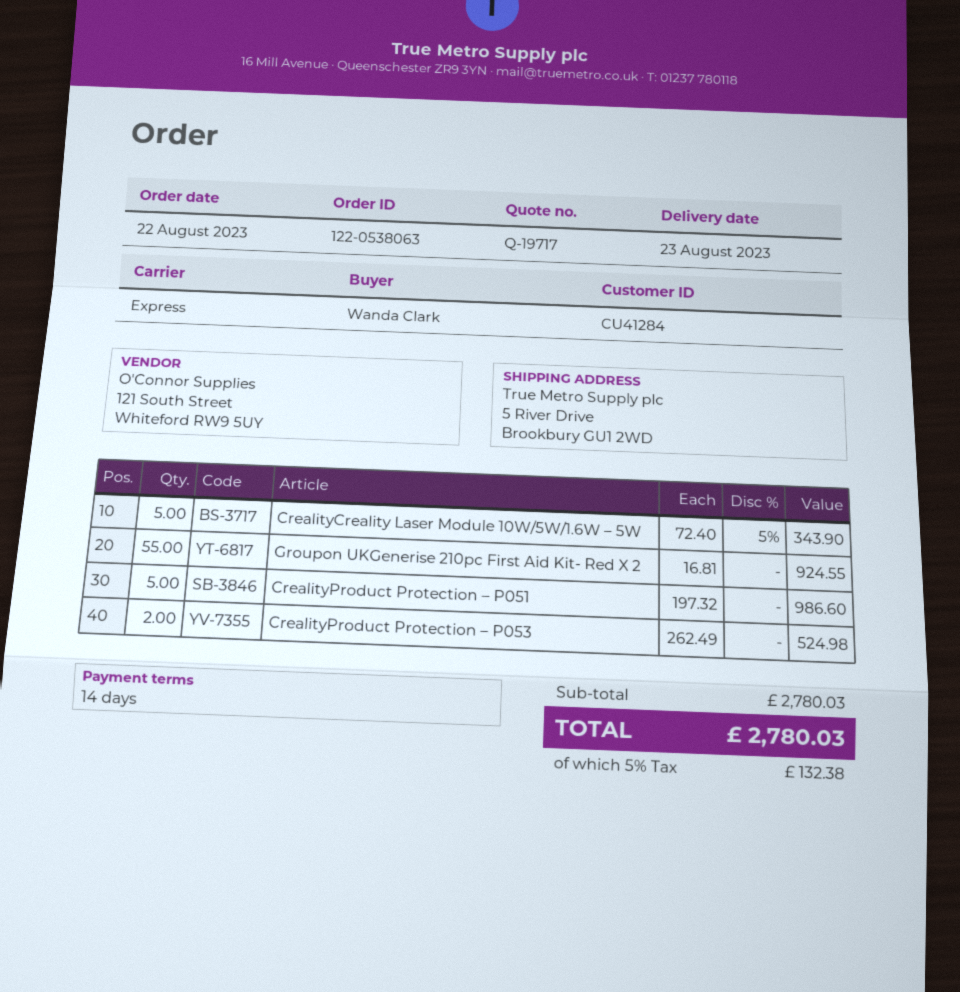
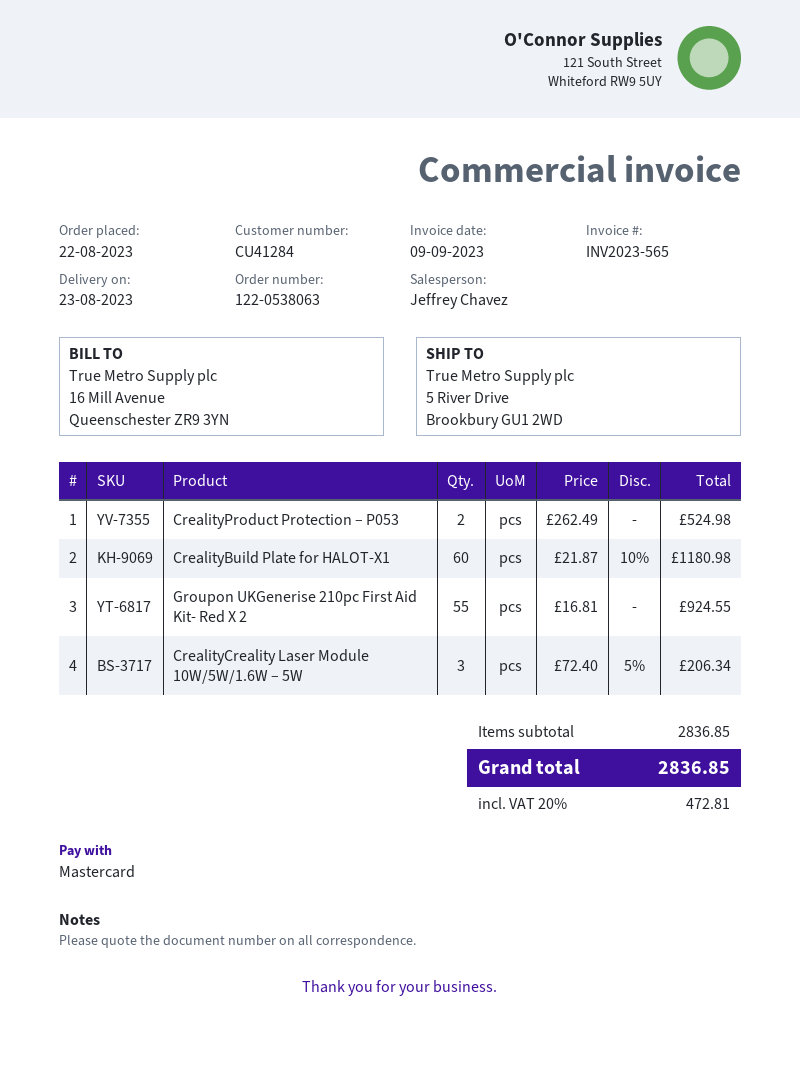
CrealityCreality Laser Module 10W/5W/1.6W – 5W: 5 x 72.40 - 5% = 343.90 -> 3 x 72.40 - 5% = 206.34
CrealityProduct Protection – P051: 5 x 197.32 = 986.60 -> none
CrealityBuild Plate for HALOT-X1: none -> 60 x 21.87 - 10% = 1180.98
subtotal: 2780.03 -> 2836.85
tax: 5% = 132.38 -> 20% = 472.81
total: 2780.03 -> 2836.85

